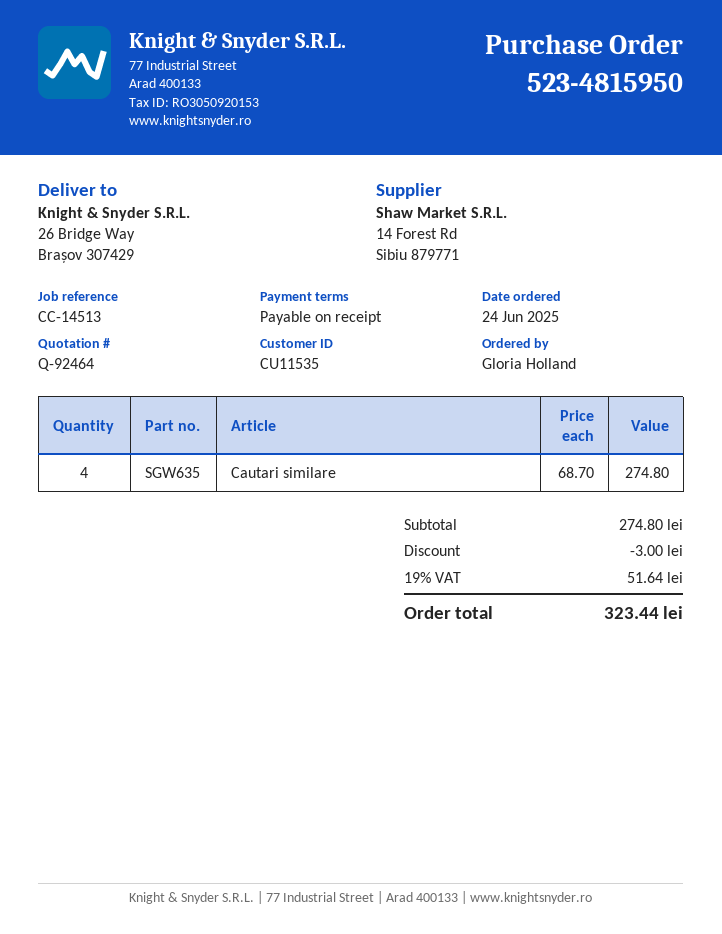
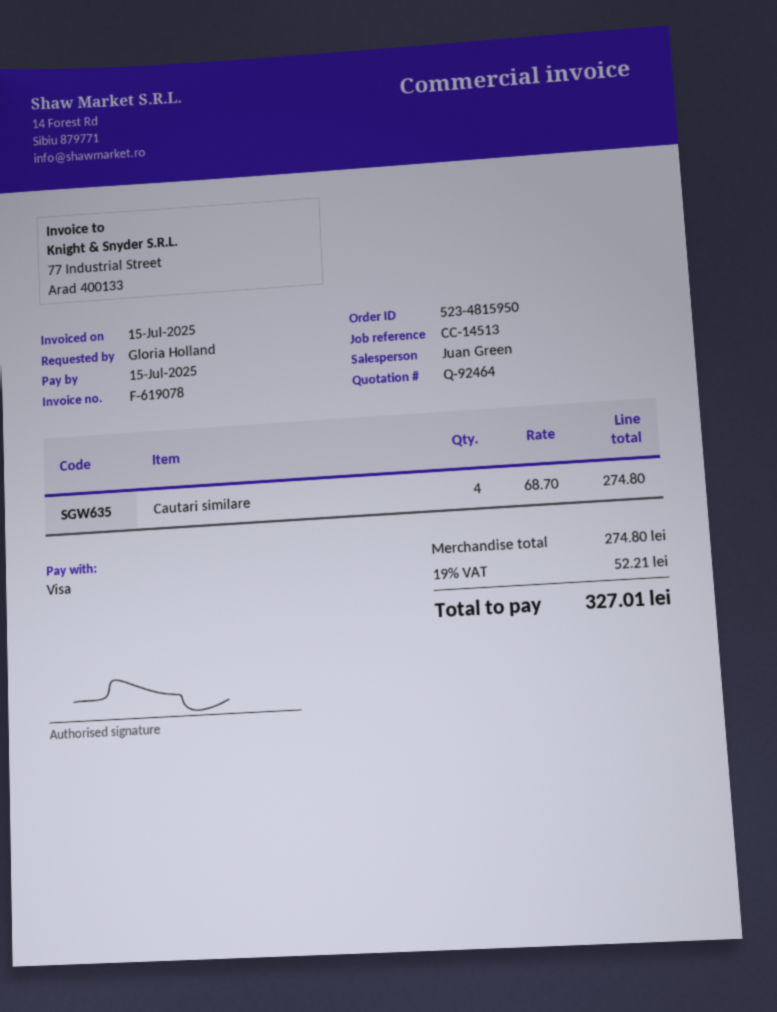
discount: 3.00 -> none
tax: 19% = 51.64 -> 19% = 52.21
total: 323.44 -> 327.01

